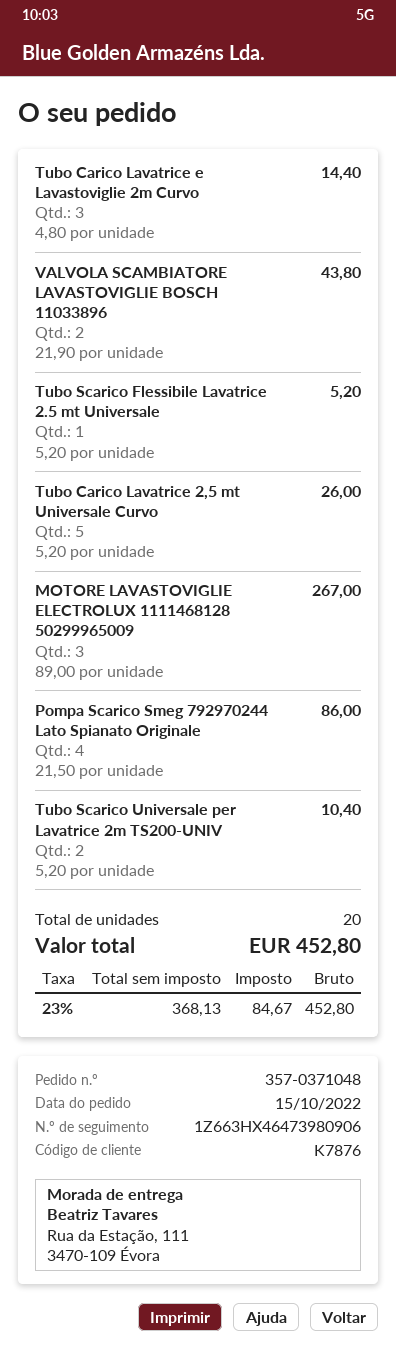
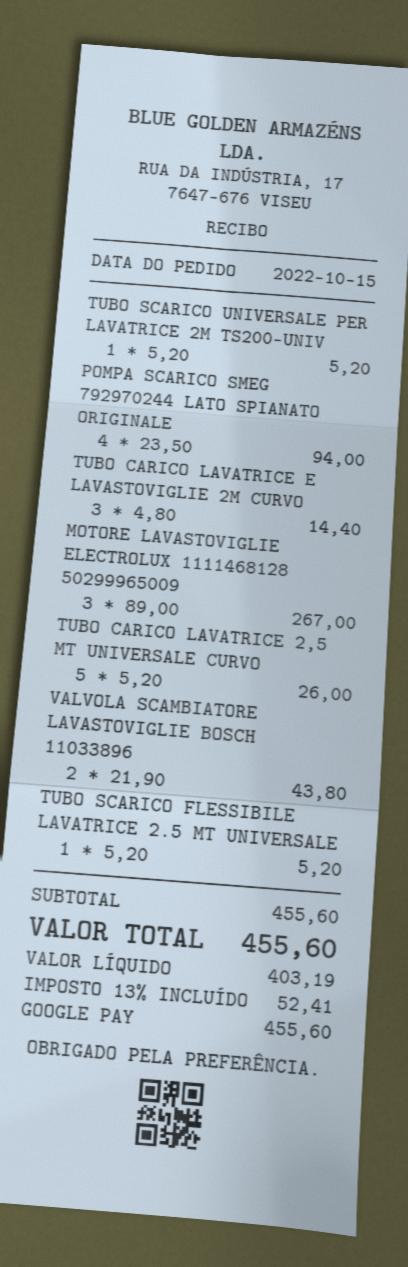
Pompa Scarico Smeg 792970244 Lato Spianato Originale: 4 x 21.50 = 86.00 -> 4 x 23.50 = 94.00
Tubo Scarico Universale per Lavatrice 2m TS200-UNIV: 2 x 5.20 = 10.40 -> 1 x 5.20 = 5.20
net: 368.13 -> 403.19
tax: 23% = 84.67 -> 13% = 52.41
total: 452.80 -> 455.60

